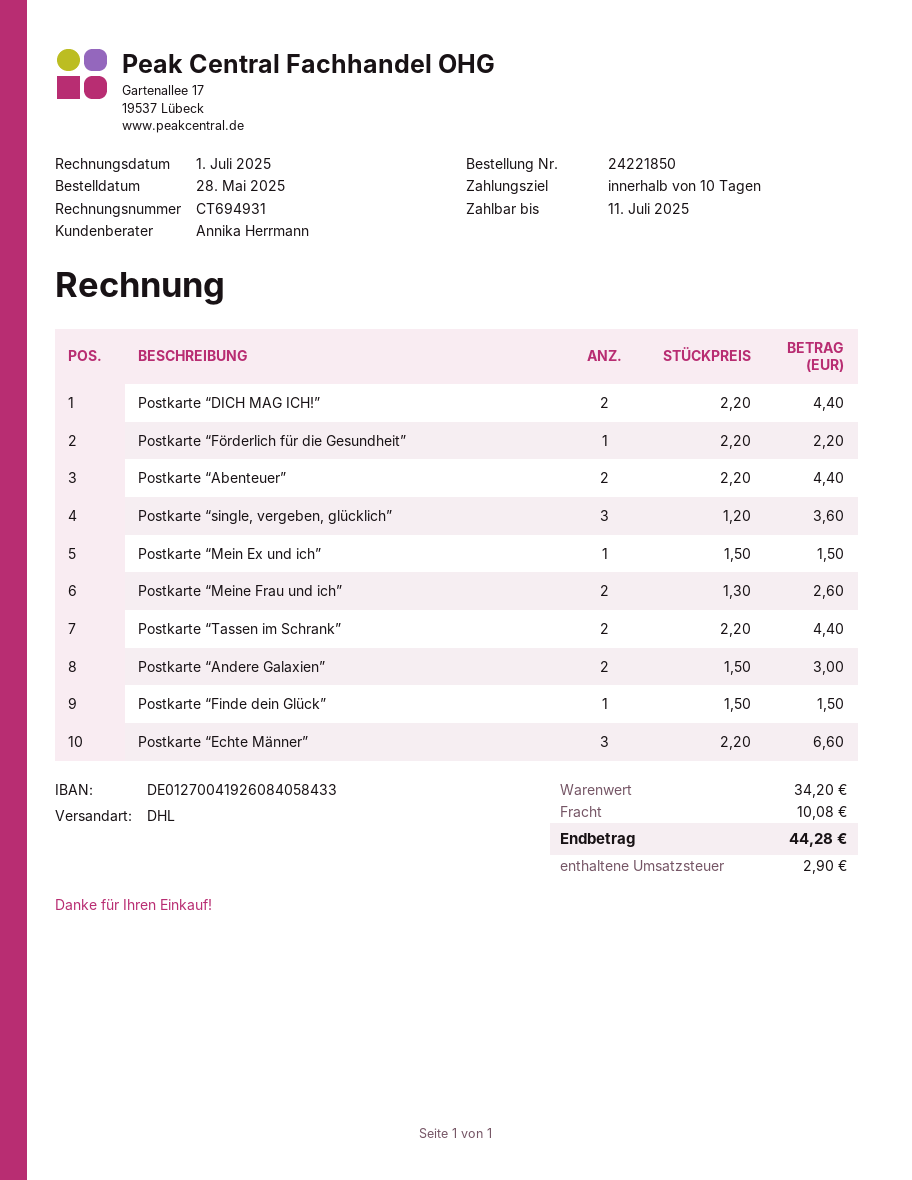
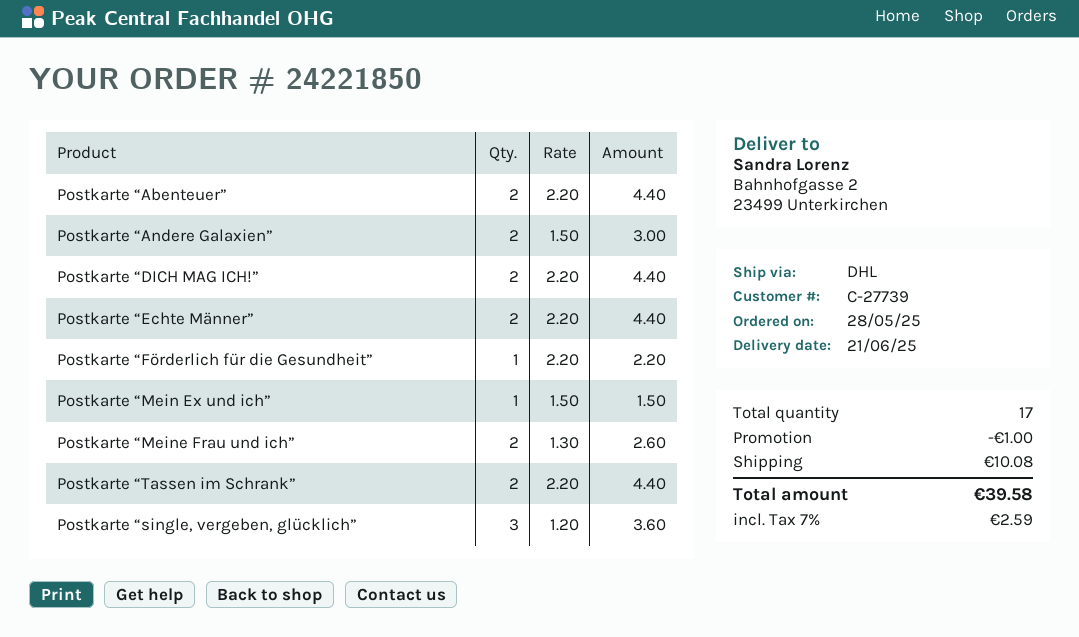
Postkarte “Finde dein Glück”: 1 x 1.50 = 1.50 -> none
Postkarte “Echte Männer”: 3 x 2.20 = 6.60 -> 2 x 2.20 = 4.40
discount: none -> 1.00
tax: 2.90 -> 2.59
total: 44.28 -> 39.58

